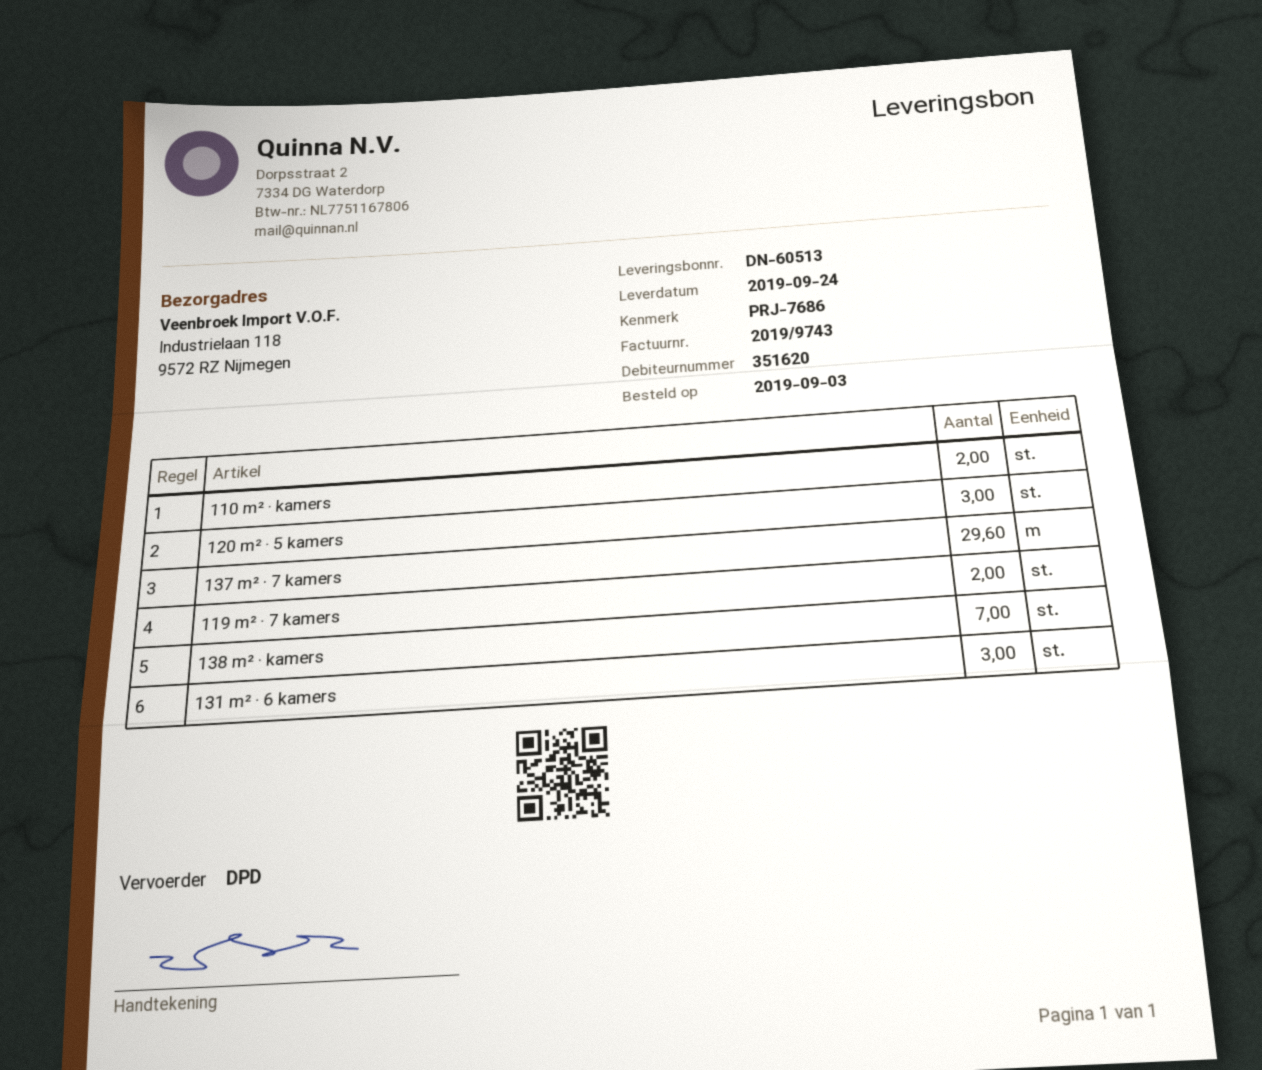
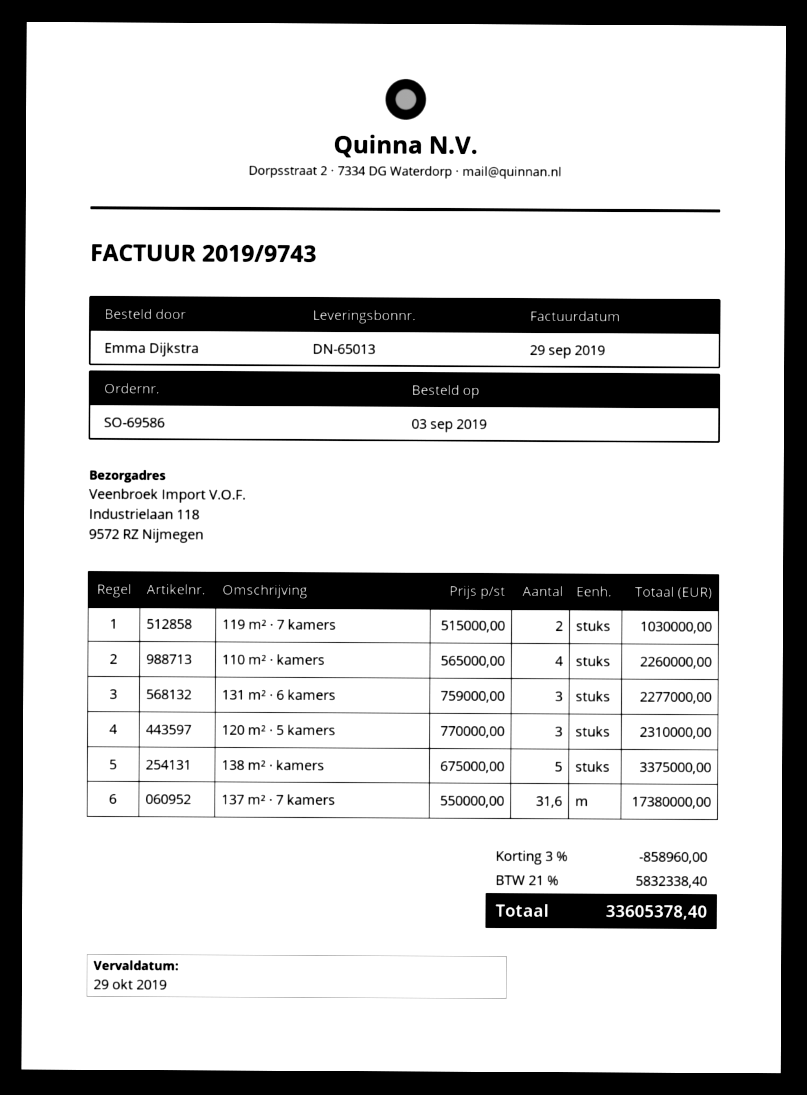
delivery note number: DN-60513 -> DN-65013
110 m² · kamers: 2 -> 4
137 m² · 7 kamers: 29.6 -> 31.6
138 m² · kamers: 7 -> 5

